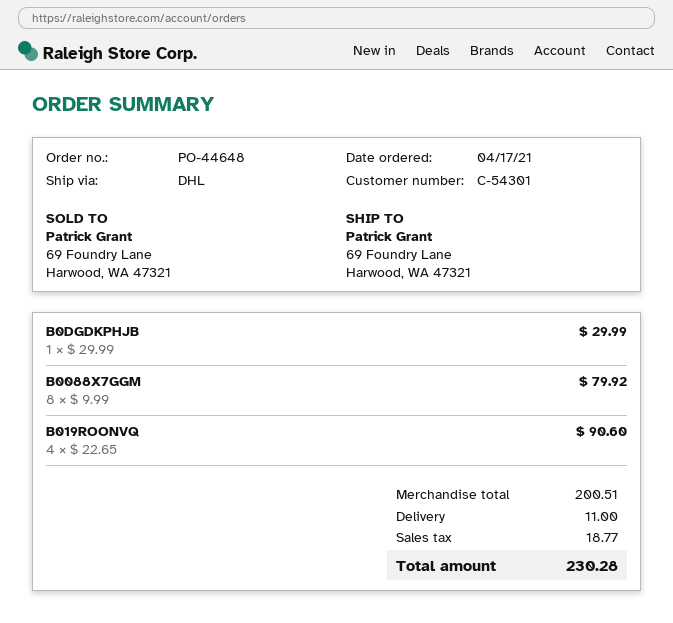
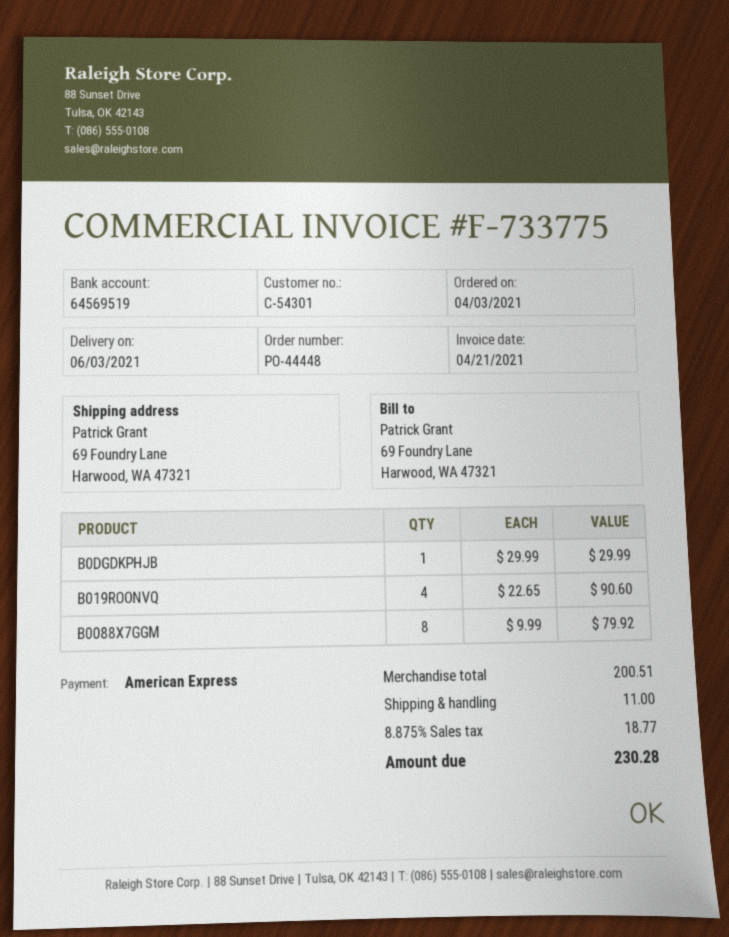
order number: PO-44648 -> PO-44448
order date: 2021-04-17 -> 2021-04-03

